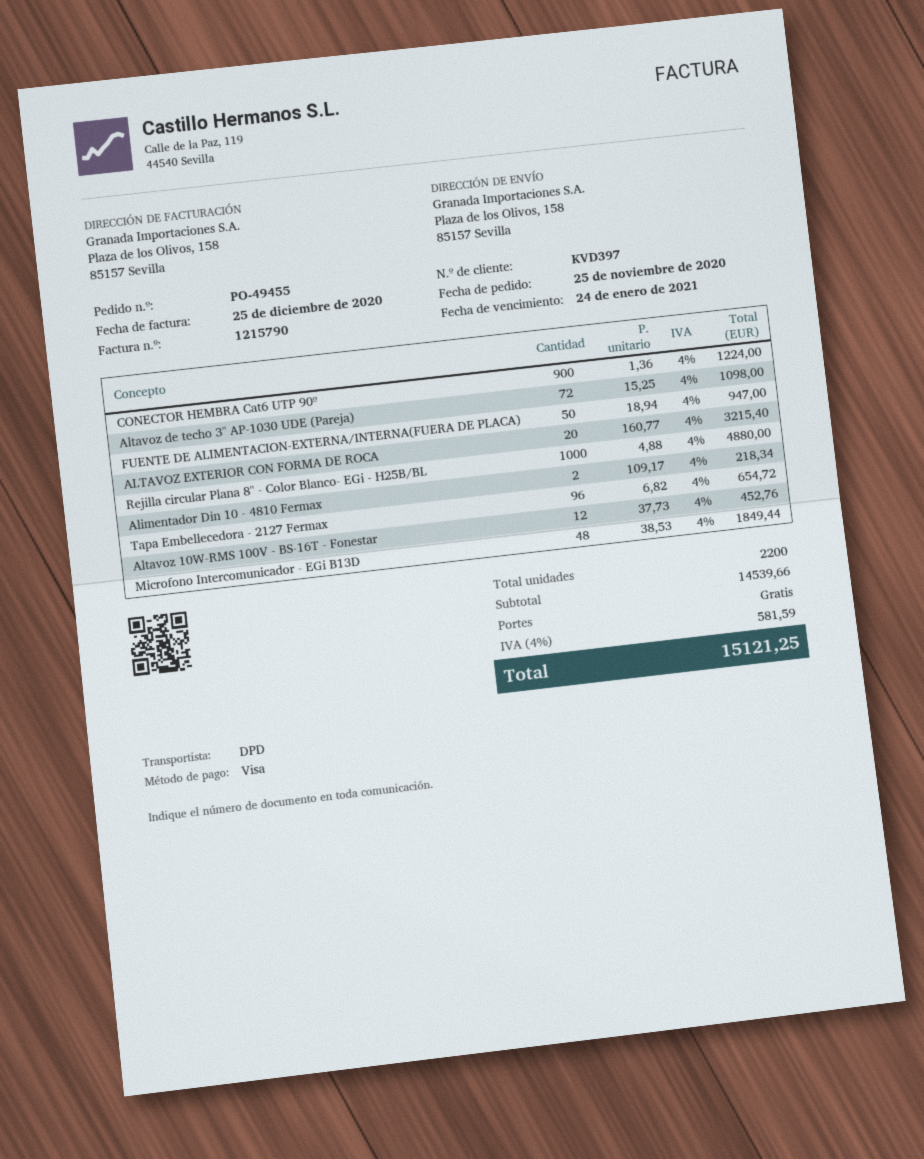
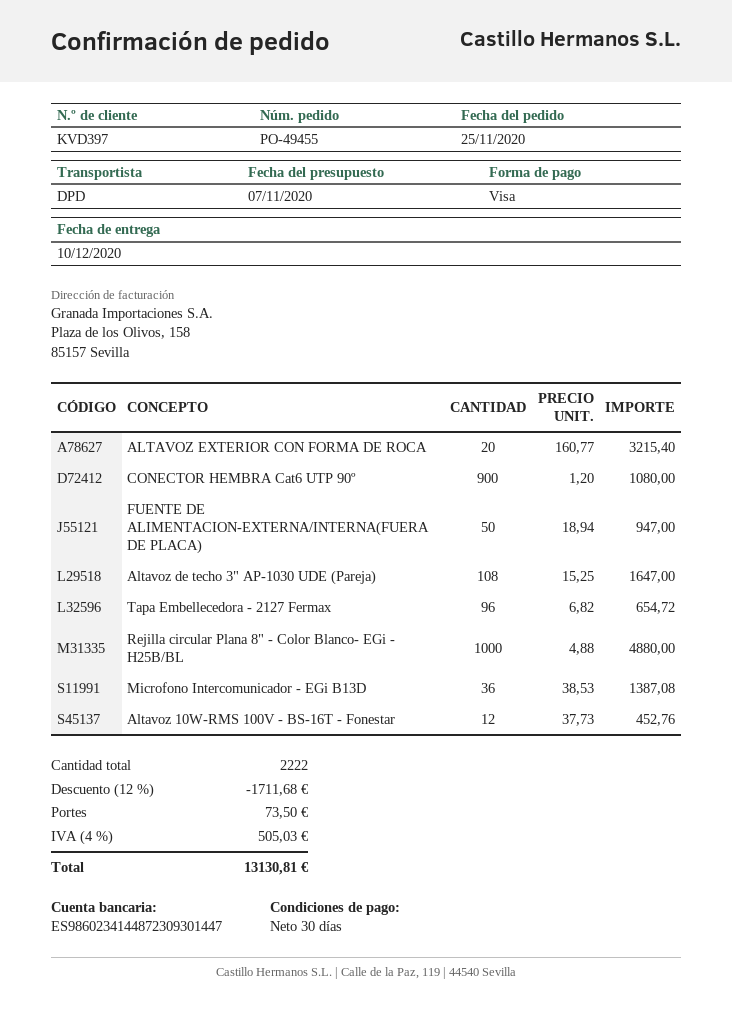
CONECTOR HEMBRA Cat6 UTP 90º: 900 x 1.36 = 1224.00 -> 900 x 1.20 = 1080.00
Altavoz de techo 3" AP-1030 UDE (Pareja): 72 x 15.25 = 1098.00 -> 108 x 15.25 = 1647.00
Alimentador Din 10 - 4810 Fermax: 2 x 109.17 = 218.34 -> none
Microfono Intercomunicador - EGi B13D: 48 x 38.53 = 1849.44 -> 36 x 38.53 = 1387.08
total quantity: 2200 -> 2222
discount: none -> 12% = 1711.68
shipping: 0.00 -> 73.50
tax: 4% = 581.59 -> 4% = 505.03
total: 15121.25 -> 13130.81

